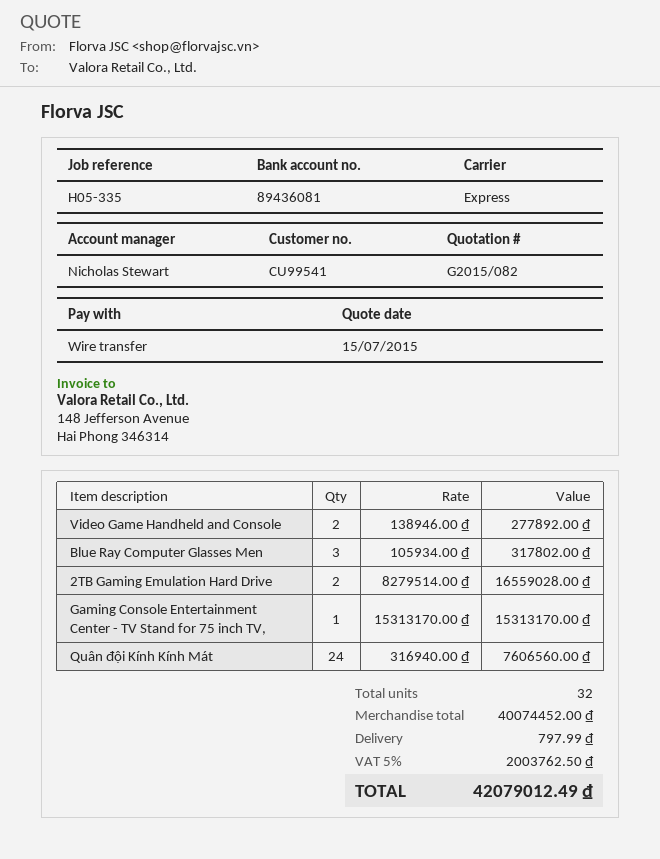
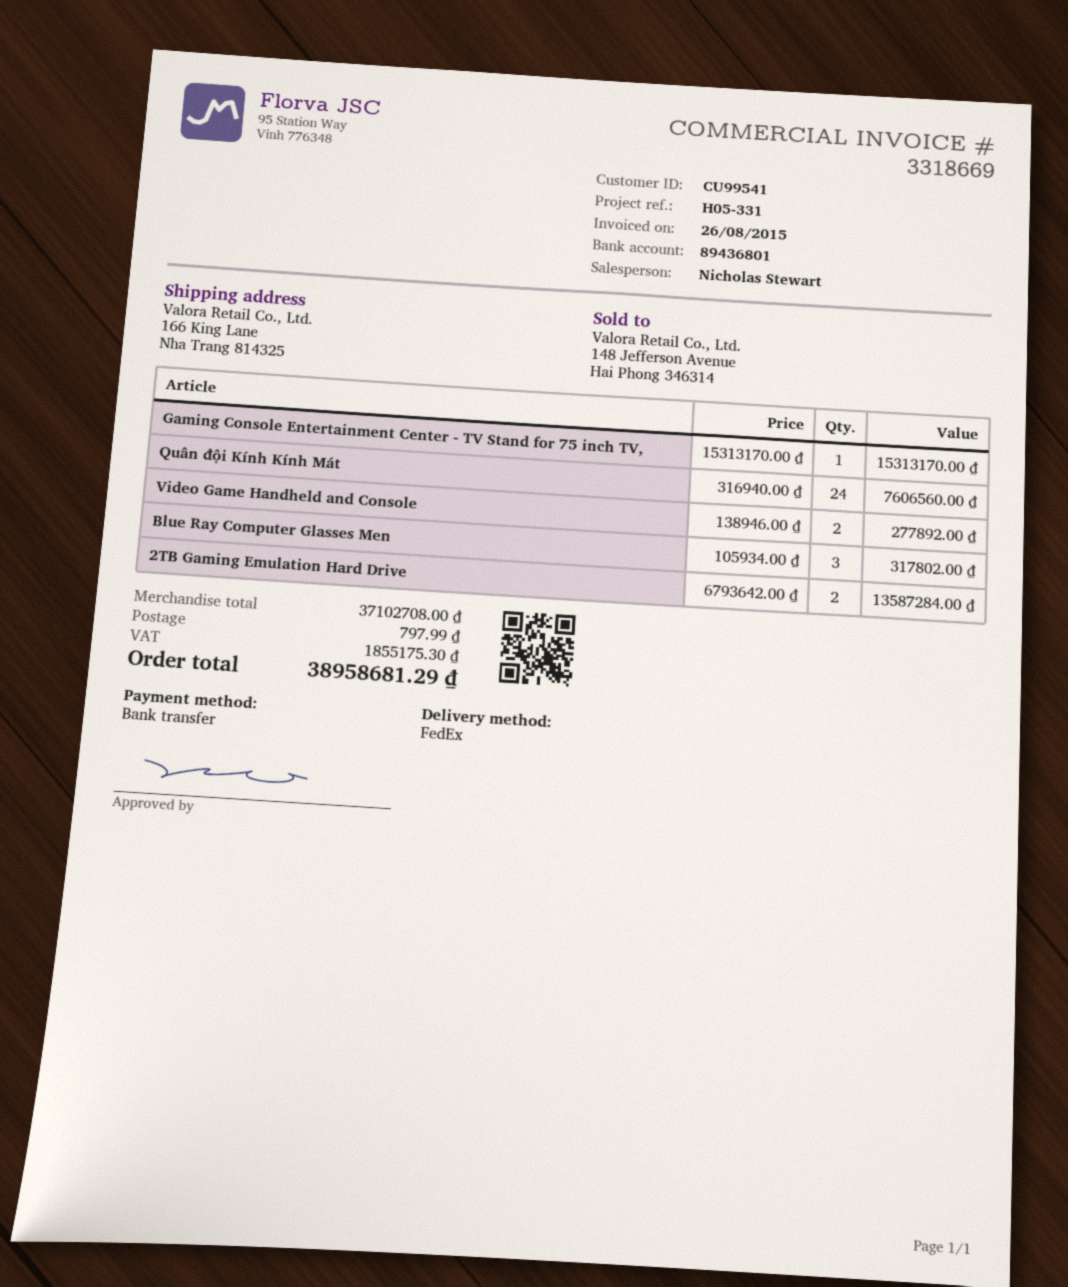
reference: H05-335 -> H05-331
bank account: 89436081 -> 89436801
shipping method: express -> FedEx
2TB Gaming Emulation Hard Drive: 2 x 8279514.00 = 16559028.00 -> 2 x 6793642.00 = 13587284.00
subtotal: 40074452.00 -> 37102708.00
tax: 2003762.50 -> 1855175.30
total: 42079012.49 -> 38958681.29

